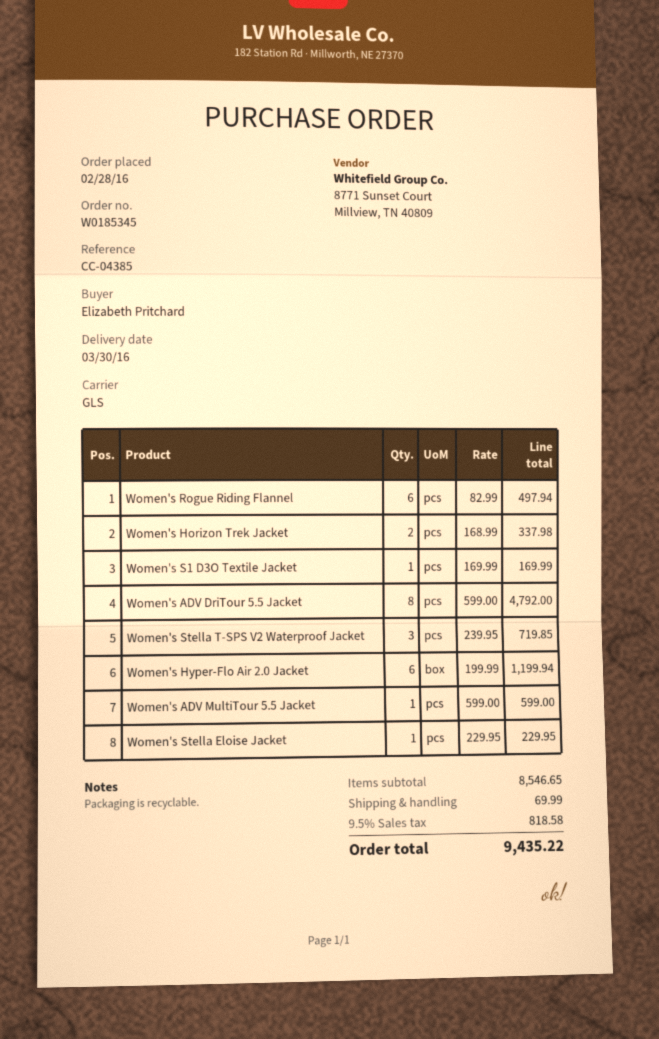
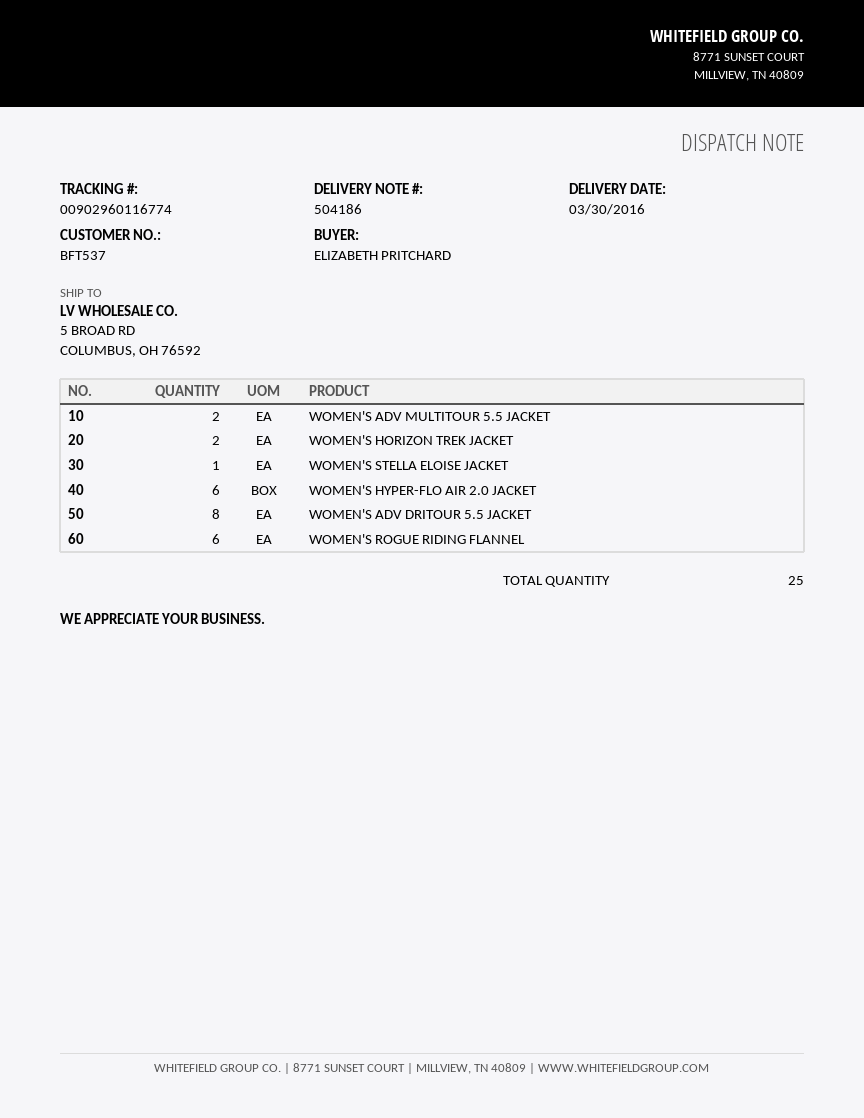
Women's S1 D3O Textile Jacket: 1 -> none
Women's Stella T-SPS V2 Waterproof Jacket: 3 -> none
Women's ADV MultiTour 5.5 Jacket: 1 -> 2

